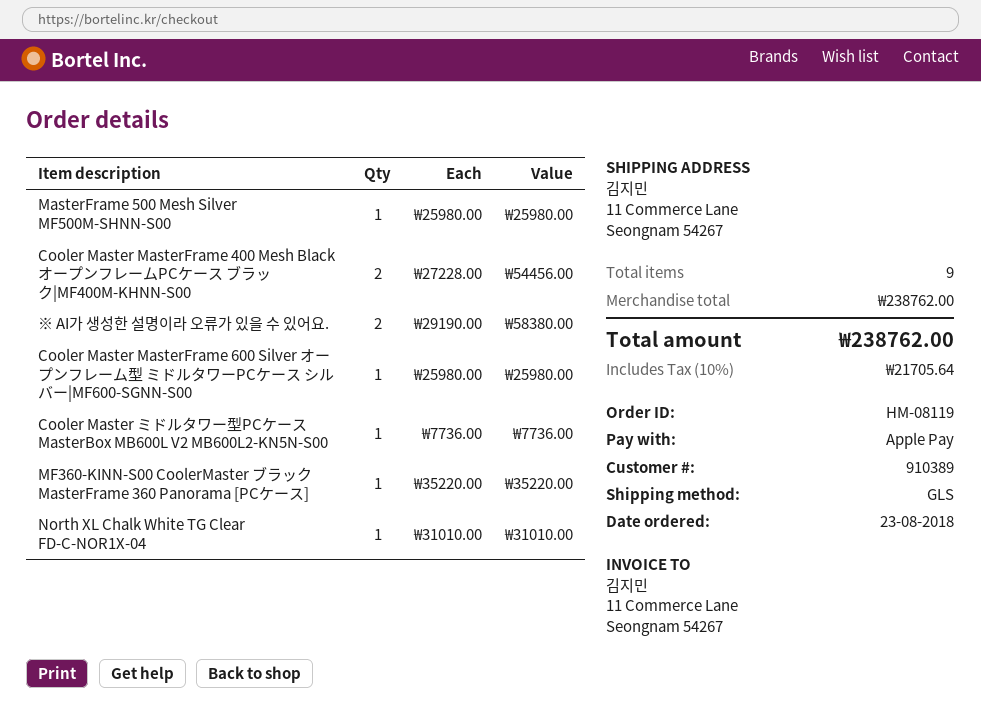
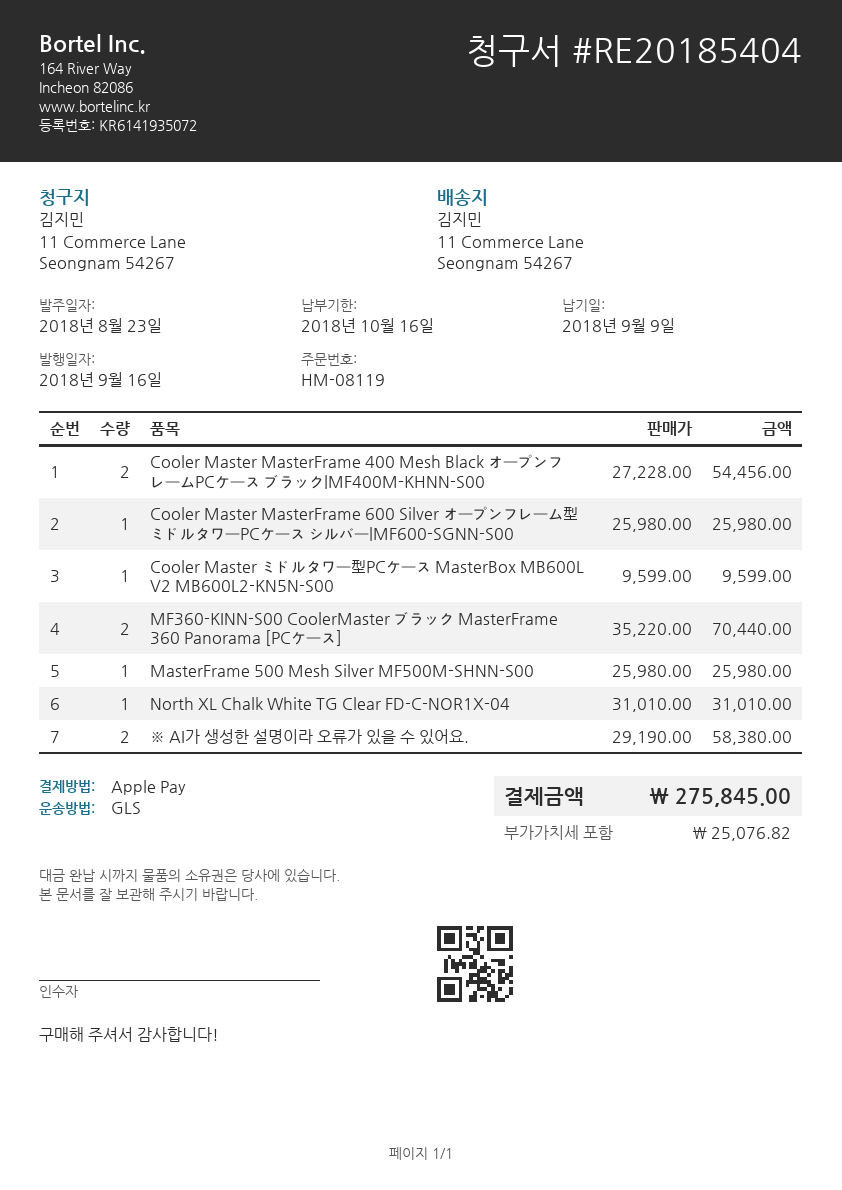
Cooler Master ミドルタワー型PCケース MasterBox MB600L V2 MB600L2-KN5N-S00: 1 x 7736.00 = 7736.00 -> 1 x 9599.00 = 9599.00
MF360-KINN-S00 CoolerMaster ブラック MasterFrame 360 Panorama [PCケース]: 1 x 35220.00 = 35220.00 -> 2 x 35220.00 = 70440.00
tax: 21705.64 -> 25076.82
total: 238762.00 -> 275845.00

